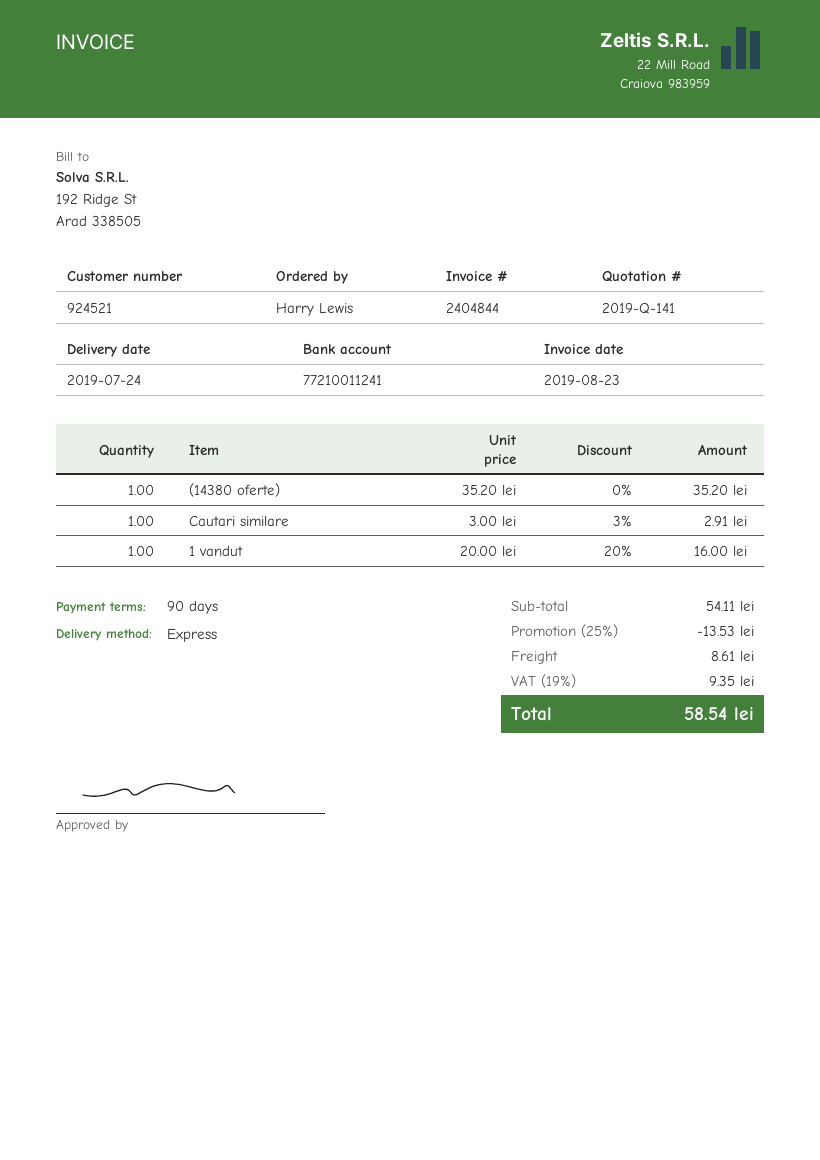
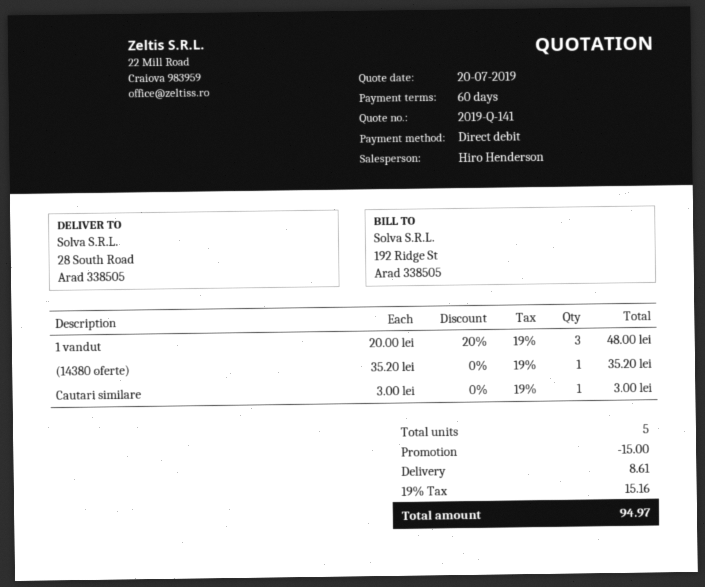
payment terms: 90 days -> 60 days
Cautari similare: 1 x 3.00 - 3% = 2.91 -> 1 x 3.00 = 3.00
1 vandut: 1 x 20.00 - 20% = 16.00 -> 3 x 20.00 - 20% = 48.00
discount: 13.53 -> 15.00
tax: 19% = 9.35 -> 19% = 15.16
total: 58.54 -> 94.97

